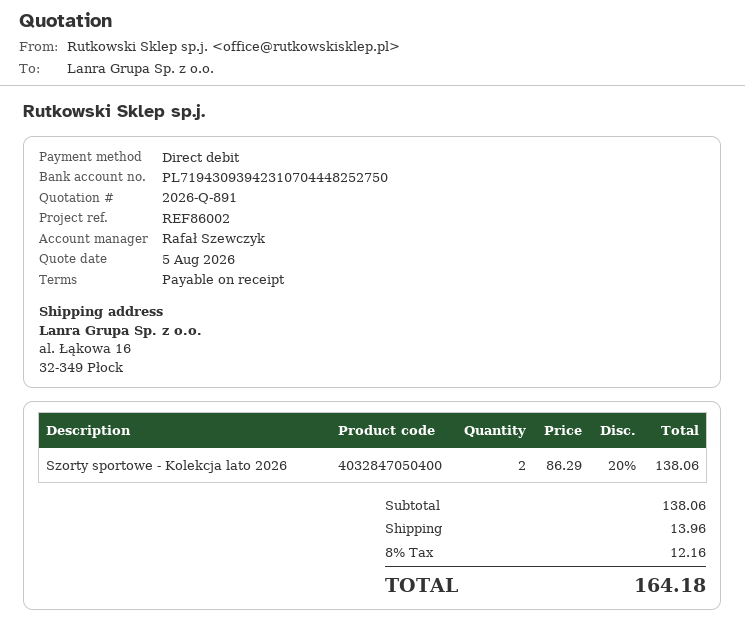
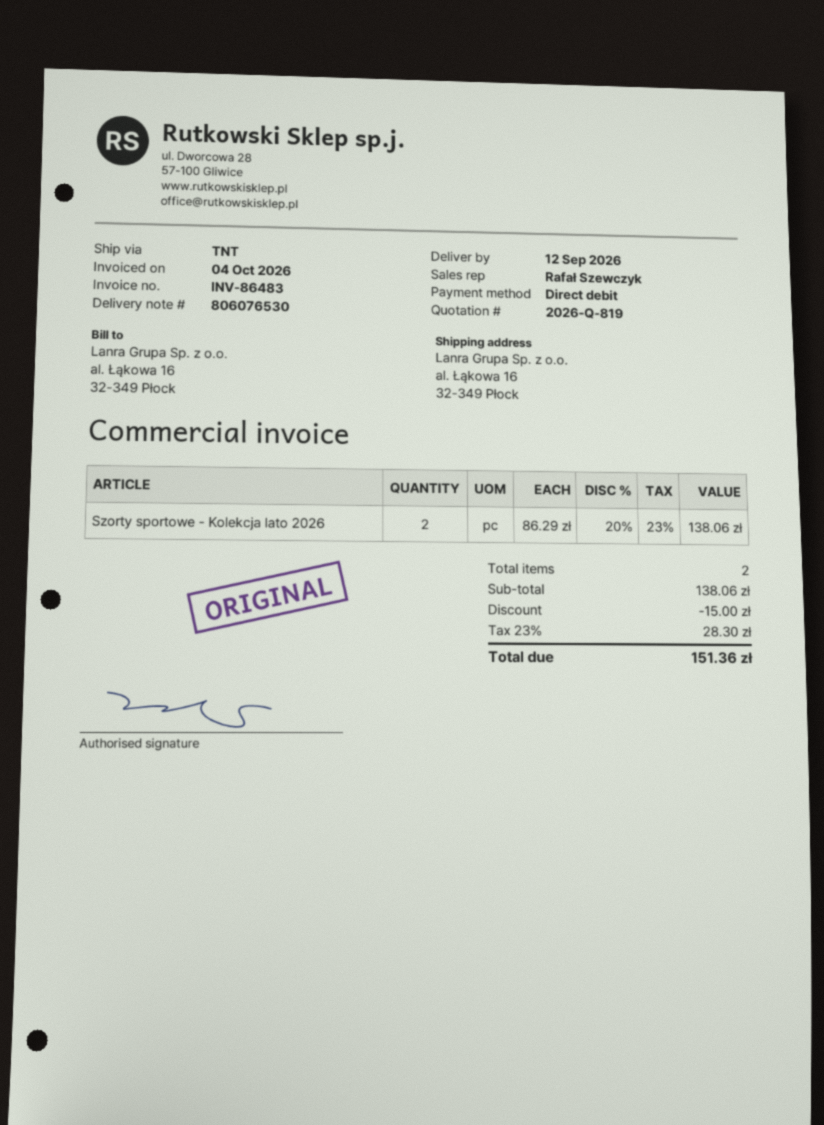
quote number: 2026-Q-891 -> 2026-Q-819
discount: none -> 15.00
shipping: 13.96 -> none
tax: 8% = 12.16 -> 23% = 28.30
total: 164.18 -> 151.36

